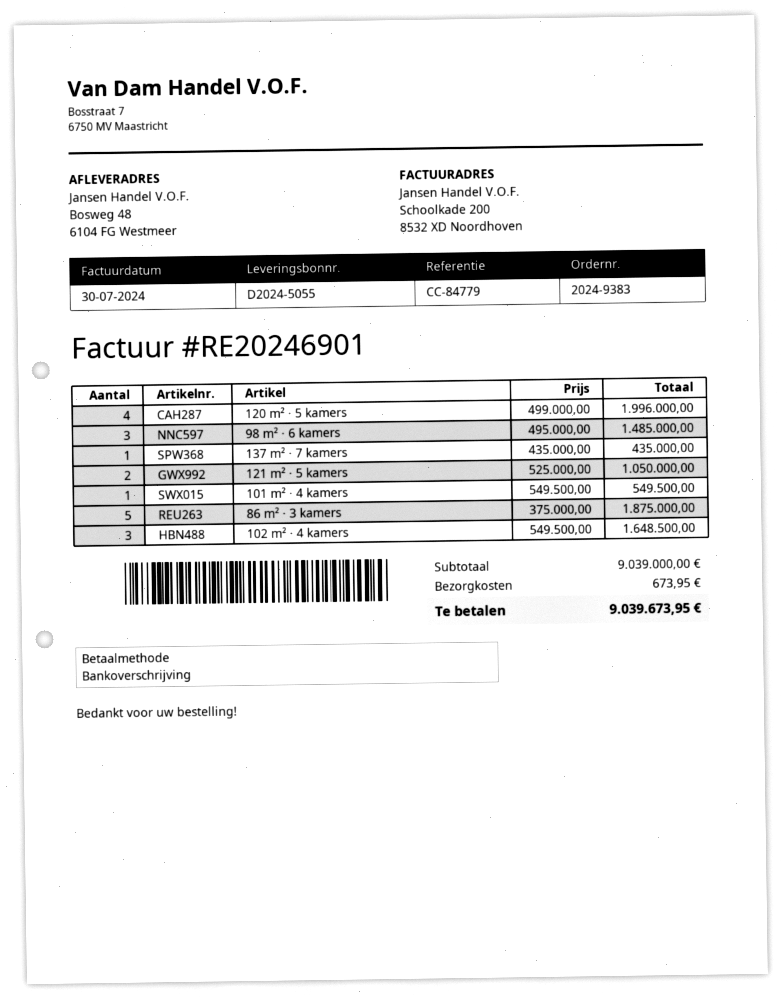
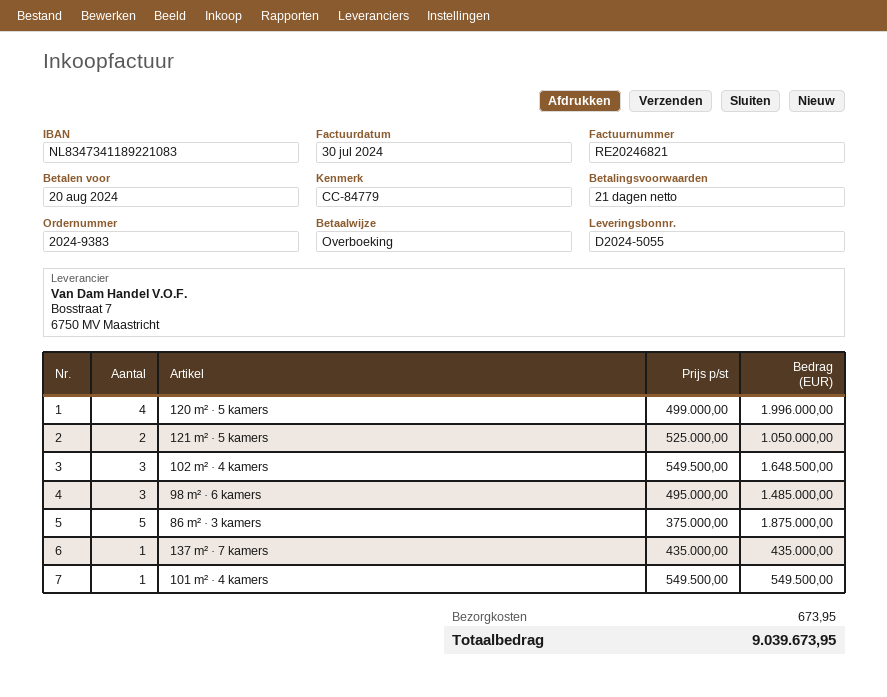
invoice number: RE20246901 -> RE20246821

